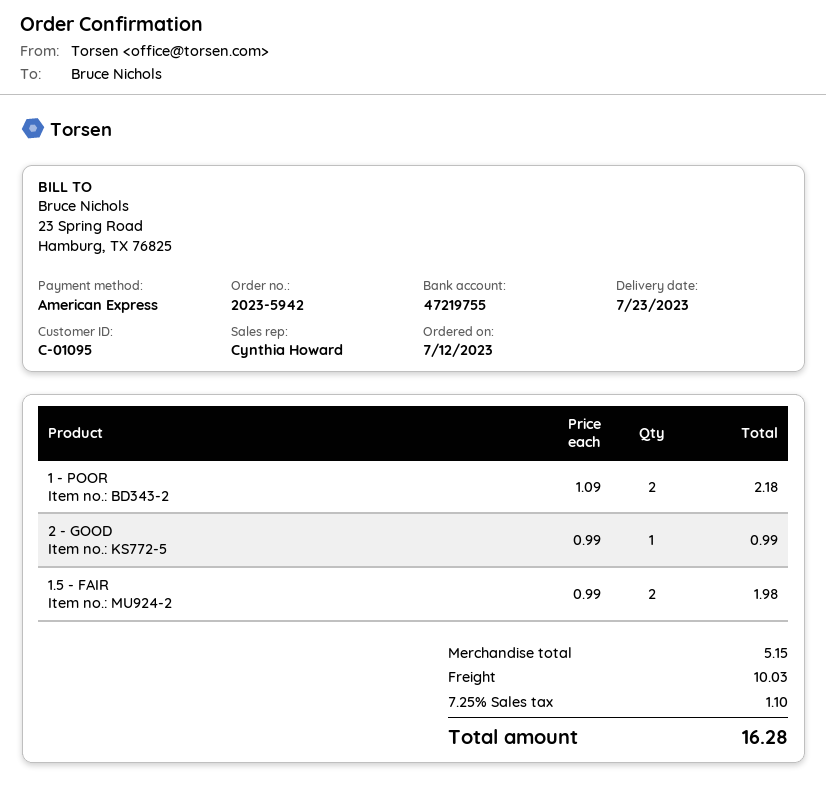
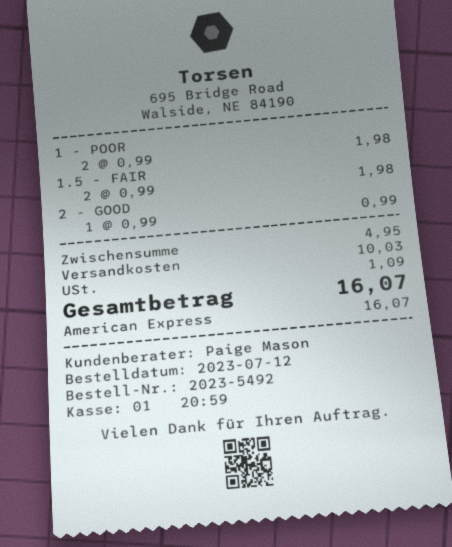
order number: 2023-5942 -> 2023-5492
sales rep: Cynthia Howard -> Paige Mason
1 - POOR: 2 x 1.09 = 2.18 -> 2 x 0.99 = 1.98
subtotal: 5.15 -> 4.95
tax: 1.10 -> 1.09
total: 16.28 -> 16.07

